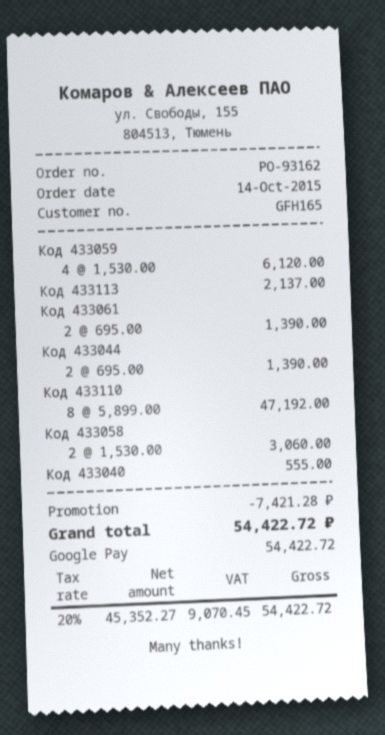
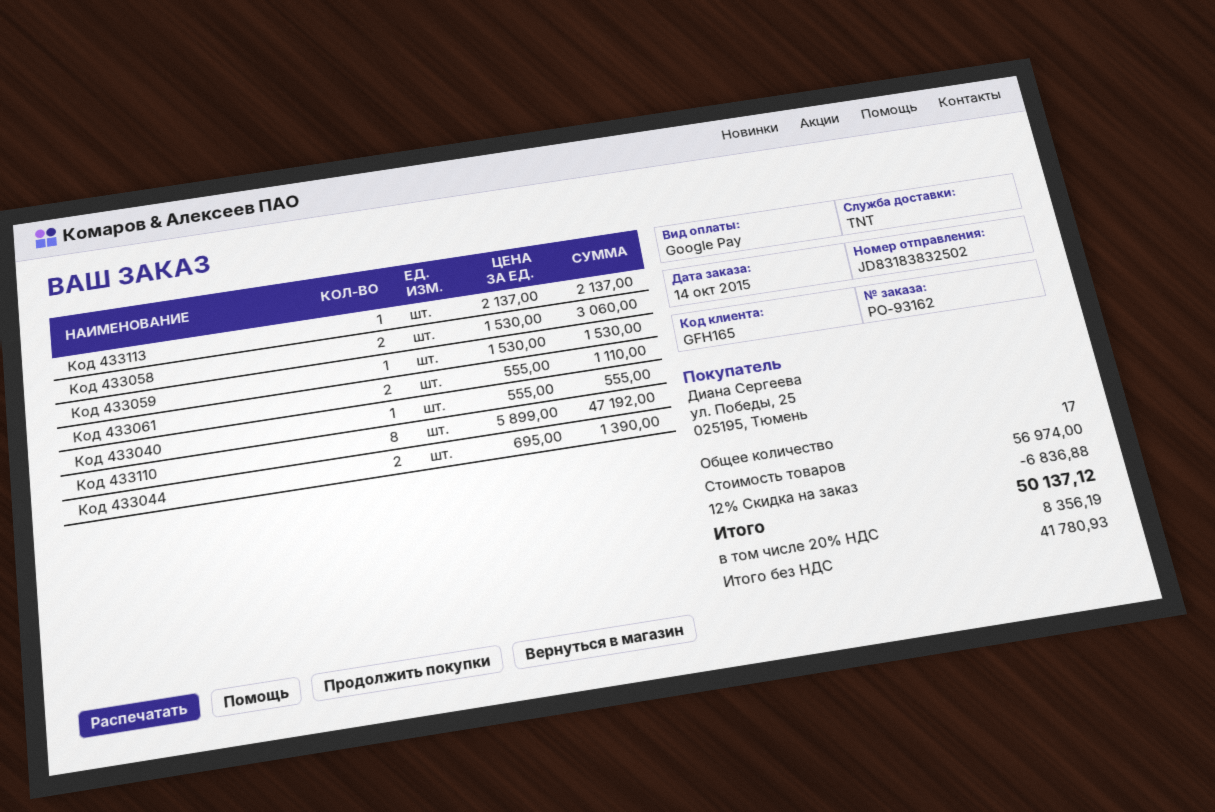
Код 433059: 4 x 1530.00 = 6120.00 -> 1 x 1530.00 = 1530.00
Код 433061: 2 x 695.00 = 1390.00 -> 2 x 555.00 = 1110.00
discount: 7421.28 -> 6836.88
net: 45352.27 -> 41780.93
tax: 20% = 9070.45 -> 20% = 8356.19
total: 54422.72 -> 50137.12

